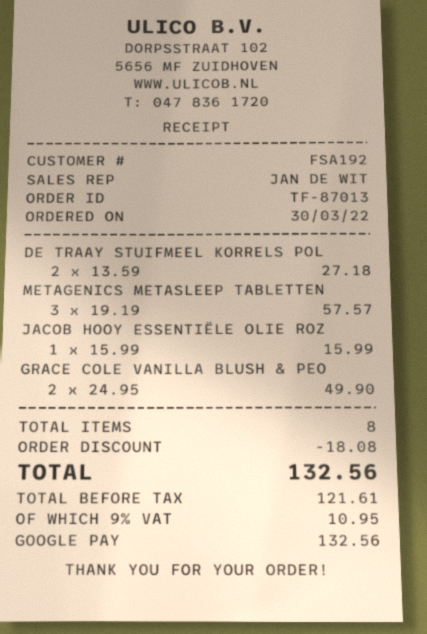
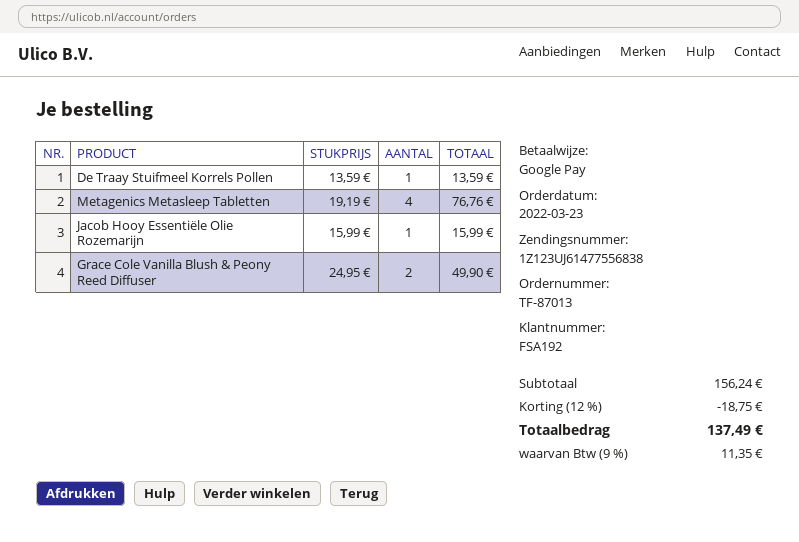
order date: 2022-03-30 -> 2022-03-23
DE TRAAY STUIFMEEL KORRELS POL: 2 x 13.59 = 27.18 -> 1 x 13.59 = 13.59
METAGENICS METASLEEP TABLETTEN: 3 x 19.19 = 57.57 -> 4 x 19.19 = 76.76
discount: 18.08 -> 18.75
tax: 9% = 10.95 -> 9% = 11.35
total: 132.56 -> 137.49

